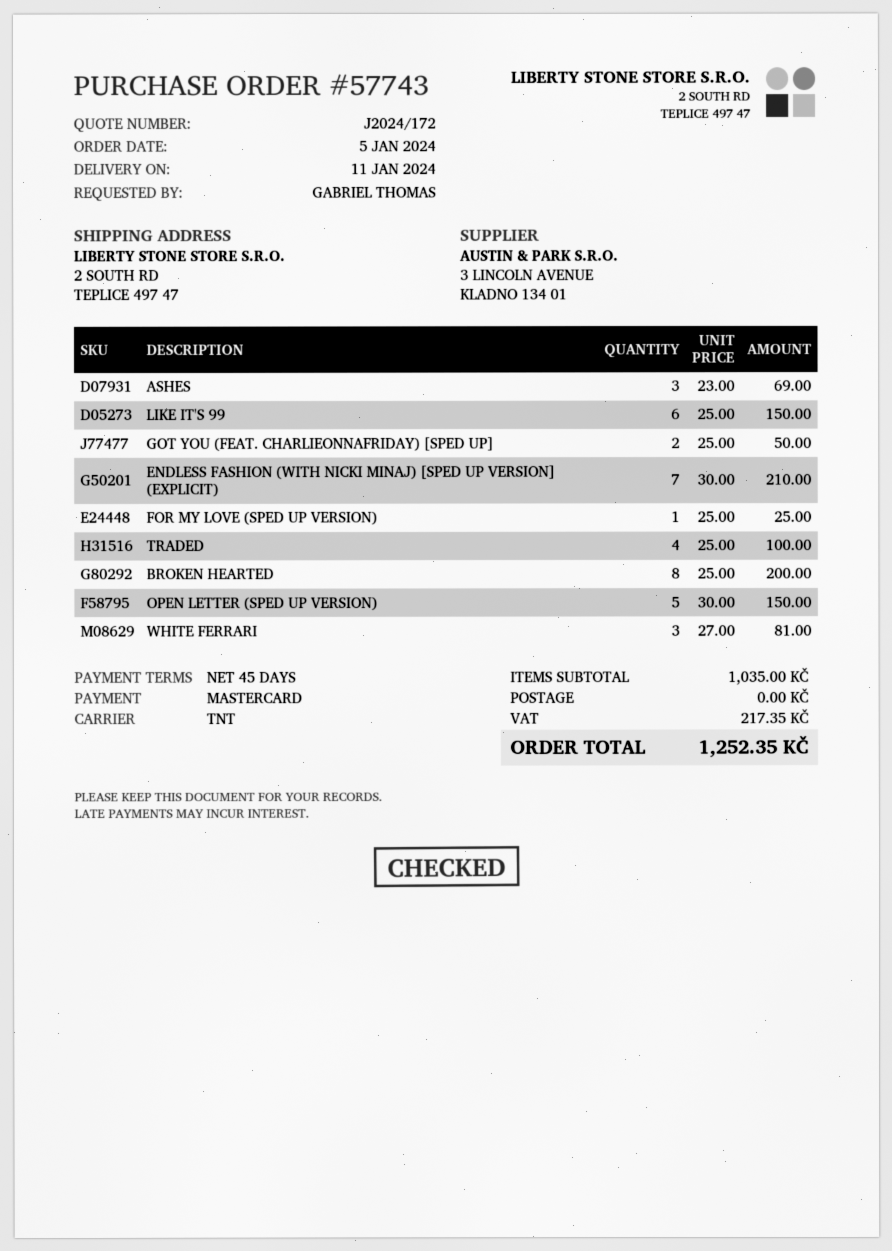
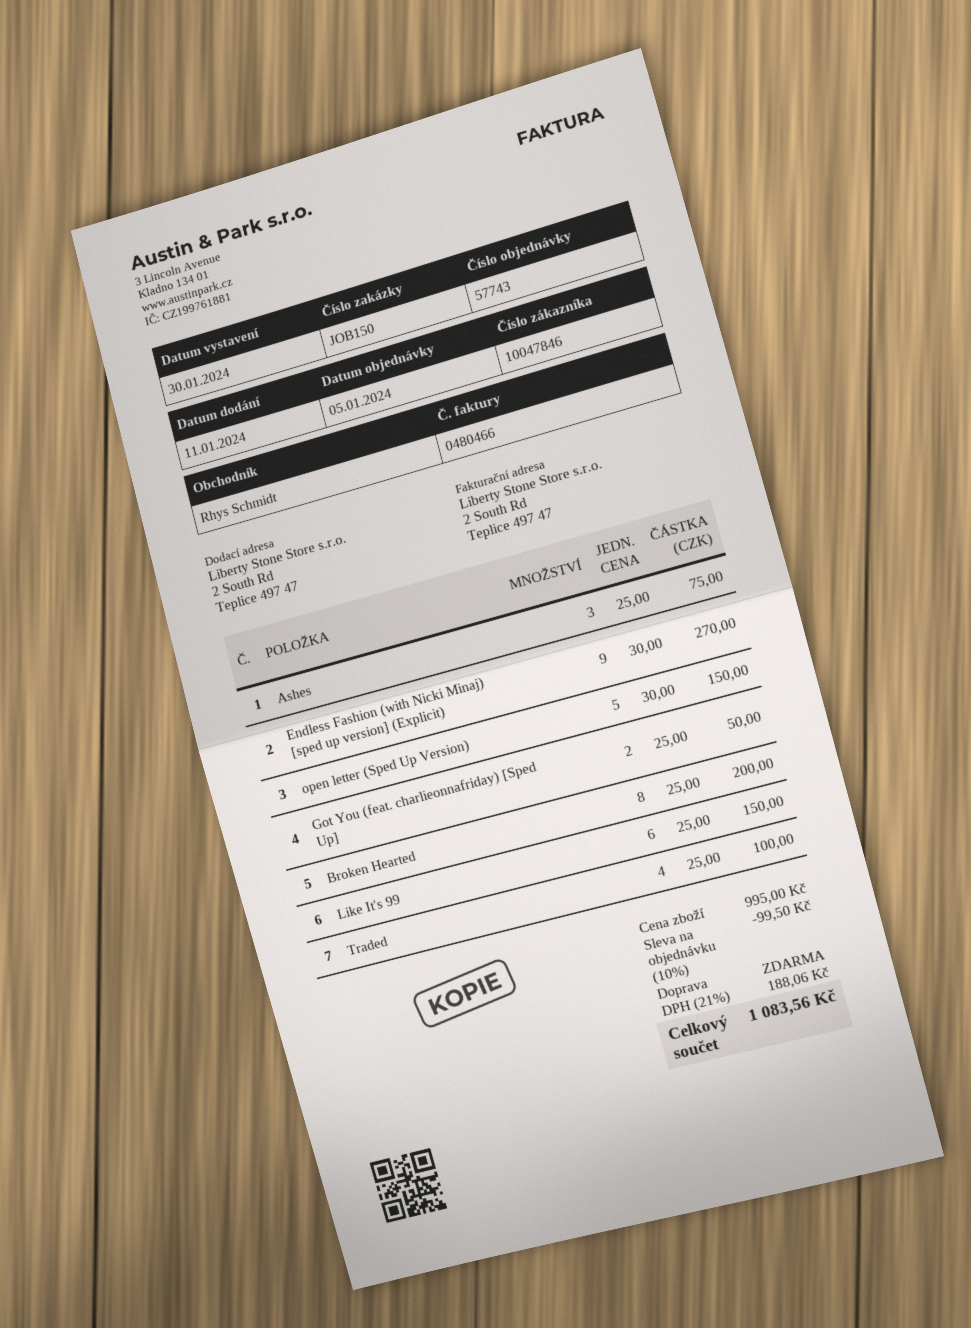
ASHES: 3 x 23.00 = 69.00 -> 3 x 25.00 = 75.00
ENDLESS FASHION (WITH NICKI MINAJ) [SPED UP VERSION] (EXPLICIT): 7 x 30.00 = 210.00 -> 9 x 30.00 = 270.00
FOR MY LOVE (SPED UP VERSION): 1 x 25.00 = 25.00 -> none
WHITE FERRARI: 3 x 27.00 = 81.00 -> none
subtotal: 1035.00 -> 995.00
discount: none -> 10% = 99.50
tax: 217.35 -> 188.06
total: 1252.35 -> 1083.56

